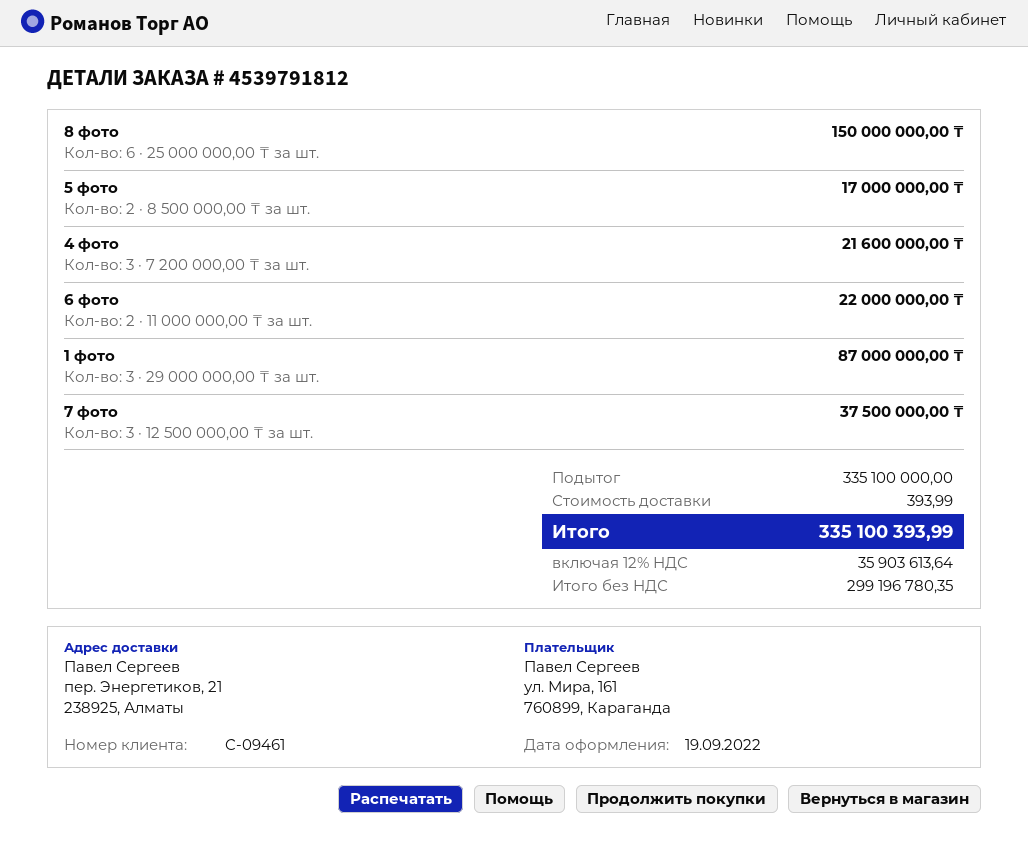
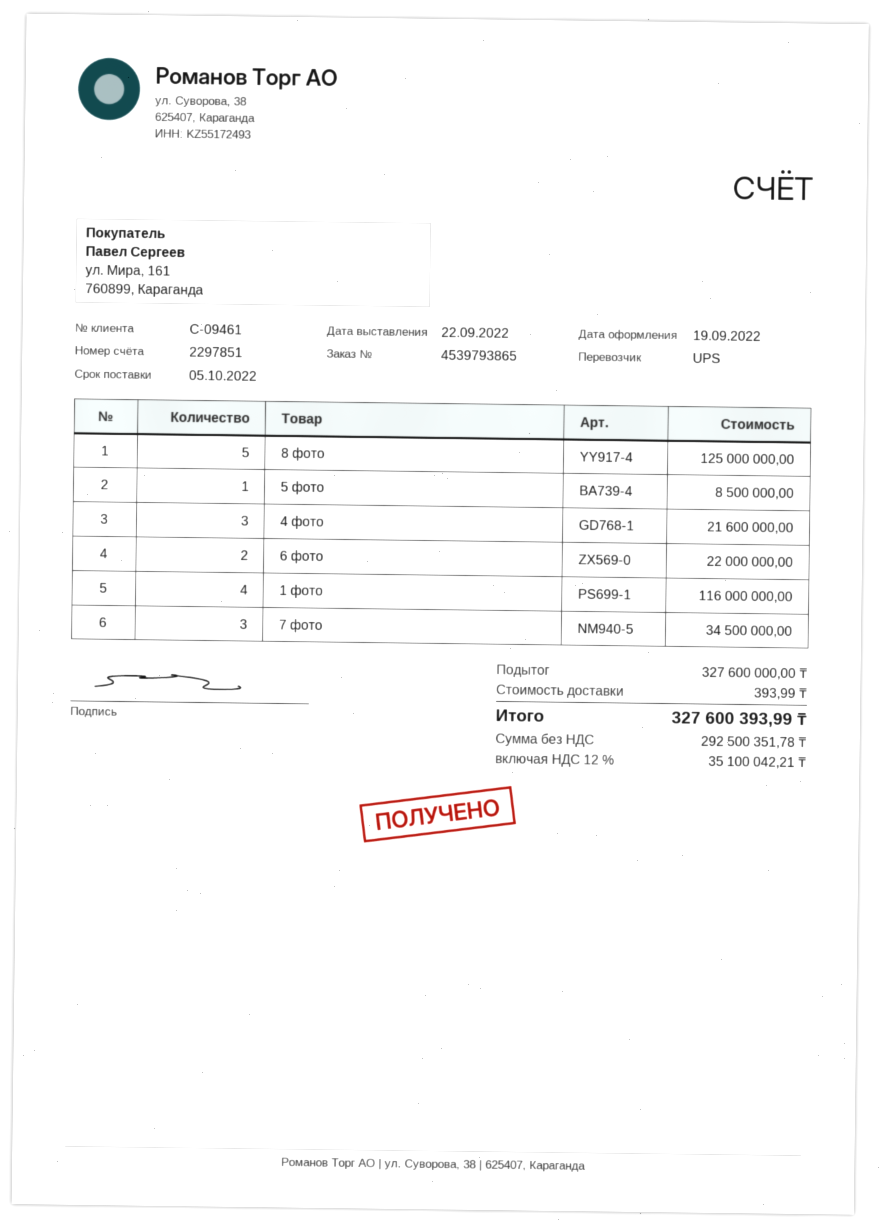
order number: 4539791812 -> 4539793865
8 фото: 6 for 150000000.00 -> 5 for 125000000.00
5 фото: 2 for 17000000.00 -> 1 for 8500000.00
1 фото: 3 for 87000000.00 -> 4 for 116000000.00
7 фото: 3 for 37500000.00 -> 3 for 34500000.00
subtotal: 335100000.00 -> 327600000.00
net: 299196780.35 -> 292500351.78
tax: 12% = 35903613.64 -> 12% = 35100042.21
total: 335100393.99 -> 327600393.99

